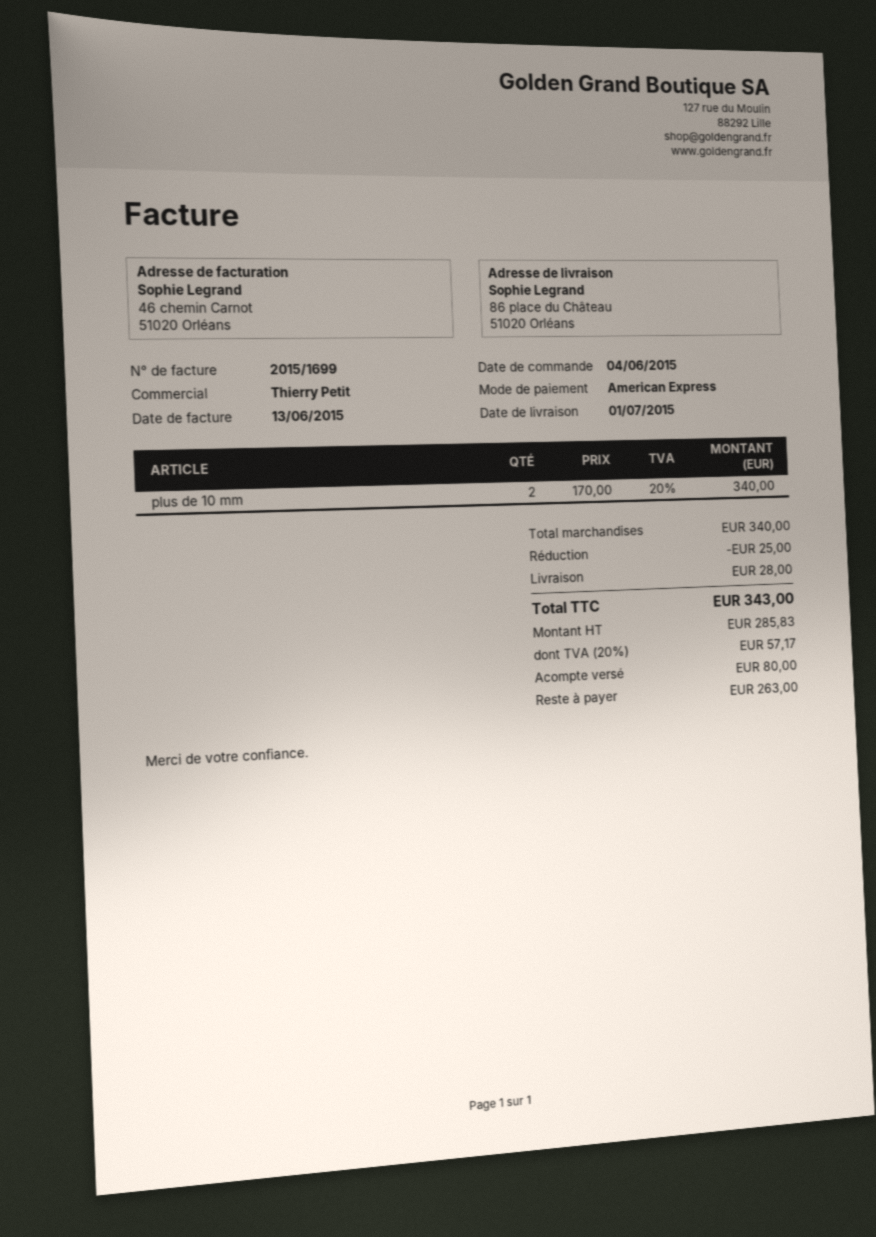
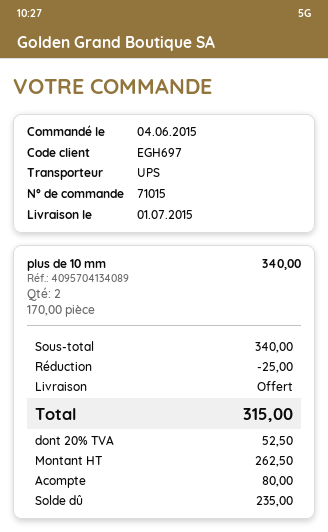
shipping: 28.00 -> 0.00
net: 285.83 -> 262.50
tax: 20% = 57.17 -> 20% = 52.50
total: 343.00 -> 315.00
balance: 263.00 -> 235.00

